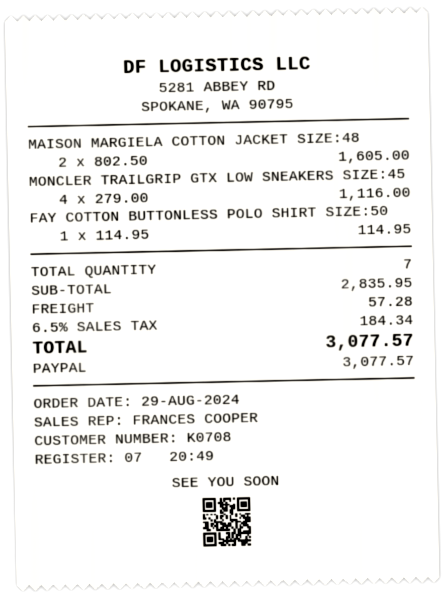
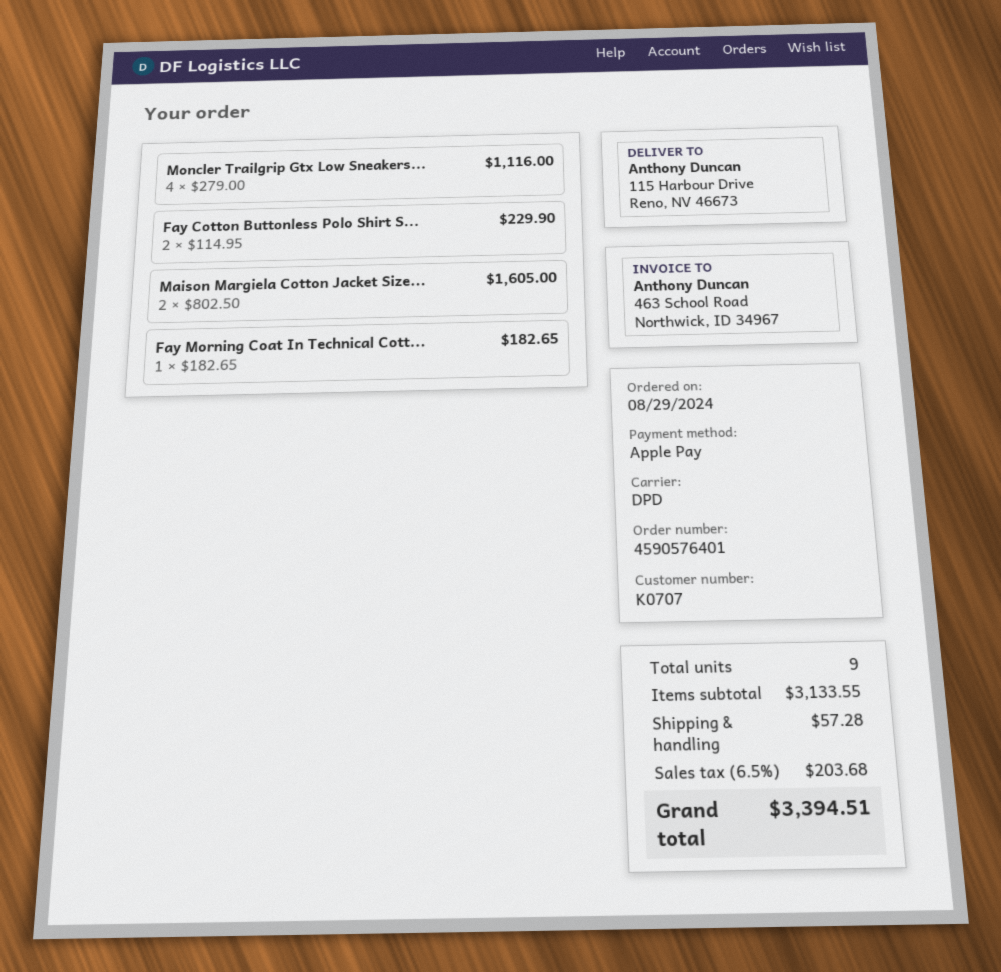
customer number: K0708 -> K0707
payment method: PayPal -> Apple Pay
FAY COTTON BUTTONLESS POLO SHIRT SIZE:50: 1 x 114.95 = 114.95 -> 2 x 114.95 = 229.90
Fay Morning Coat In Technical Cott...: none -> 1 x 182.65 = 182.65
total quantity: 7 -> 9
subtotal: 2835.95 -> 3133.55
tax: 6.5% = 184.34 -> 6.5% = 203.68
total: 3077.57 -> 3394.51

